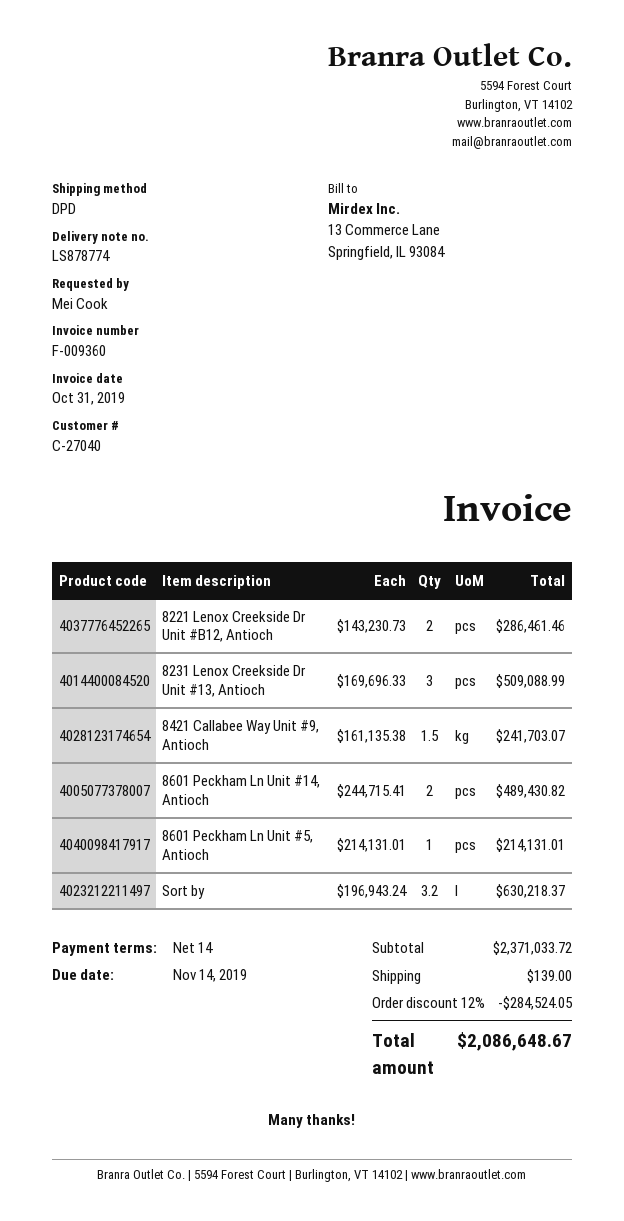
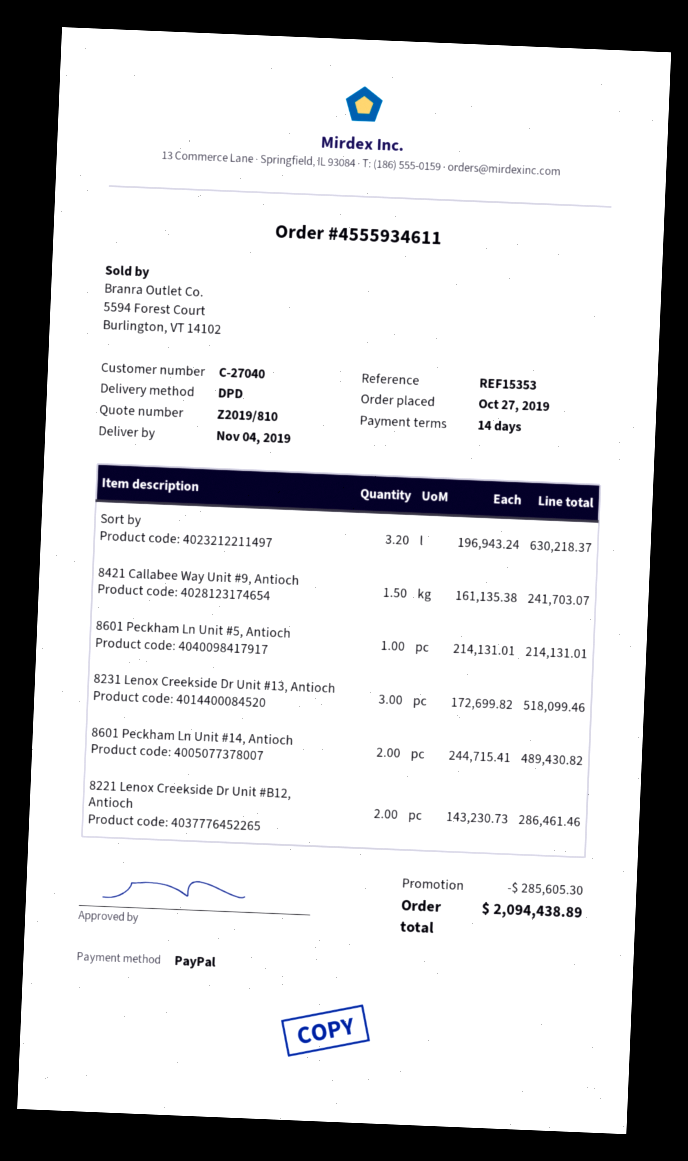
8231 Lenox Creekside Dr Unit #13, Antioch: 3 x 169696.33 = 509088.99 -> 3 x 172699.82 = 518099.46
discount: 284524.05 -> 285605.30
shipping: 139.00 -> none
total: 2086648.67 -> 2094438.89

